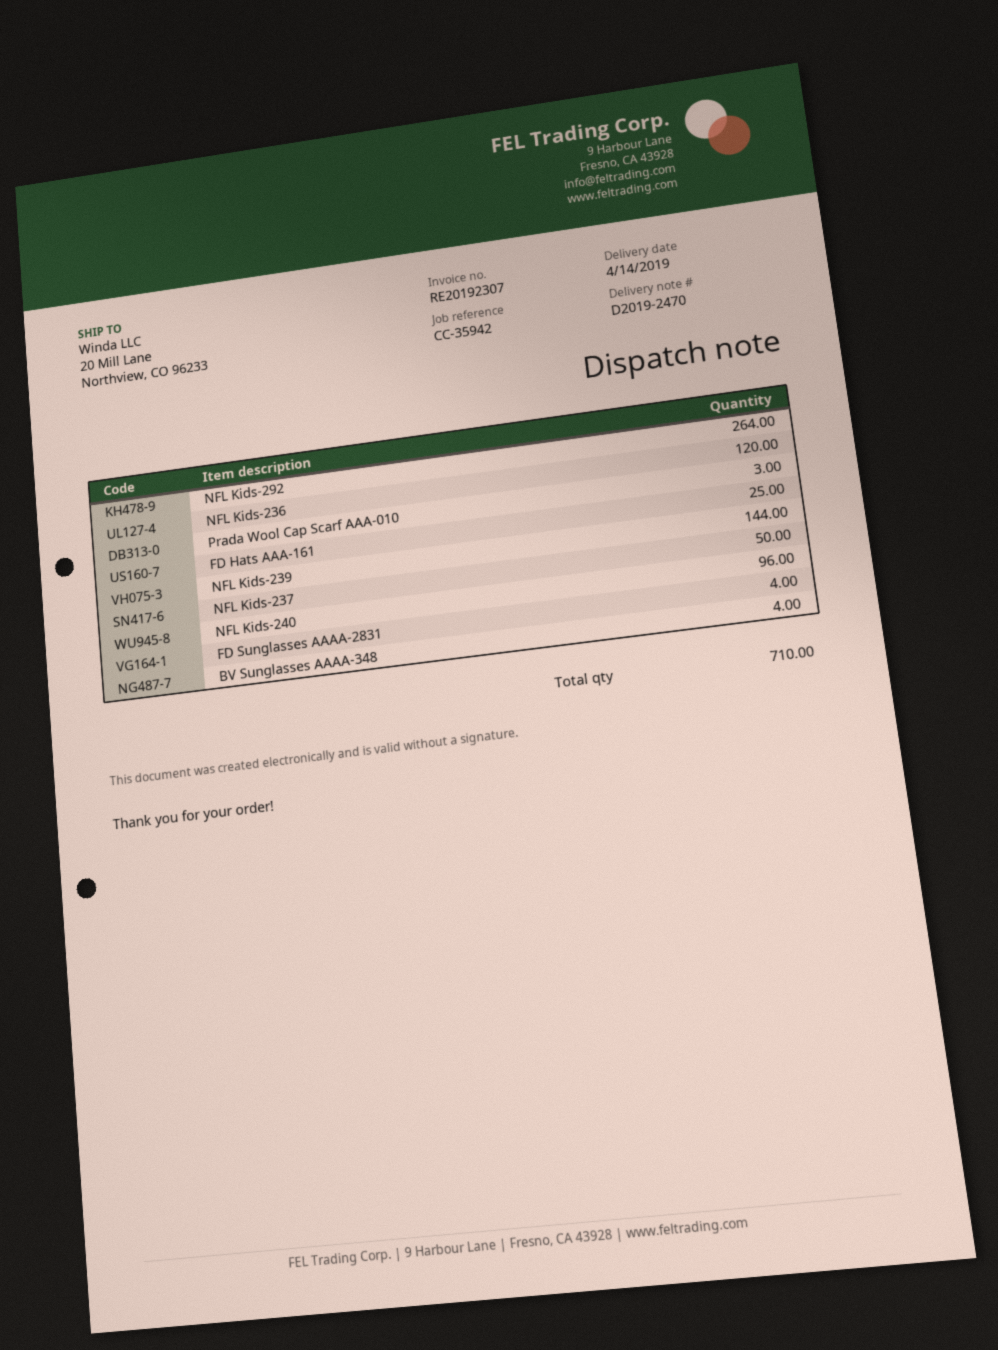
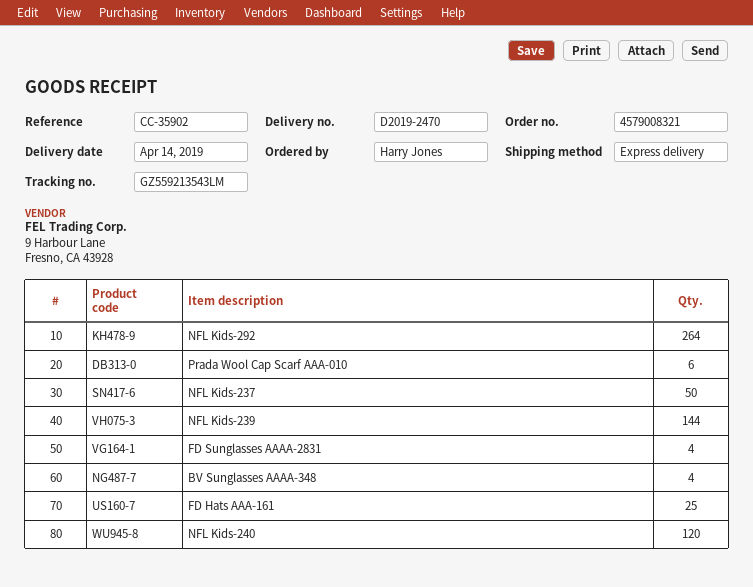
reference: CC-35942 -> CC-35902
NFL Kids-236: 120 -> none
Prada Wool Cap Scarf AAA-010: 3 -> 6
NFL Kids-240: 96 -> 120

